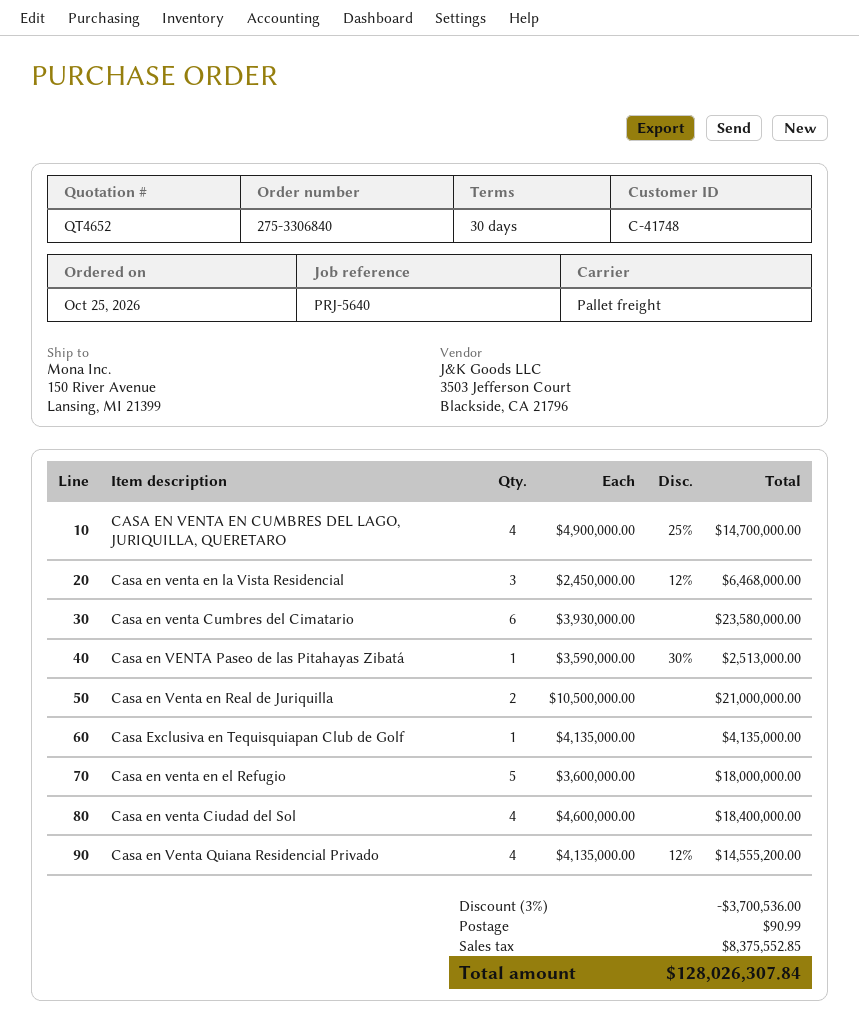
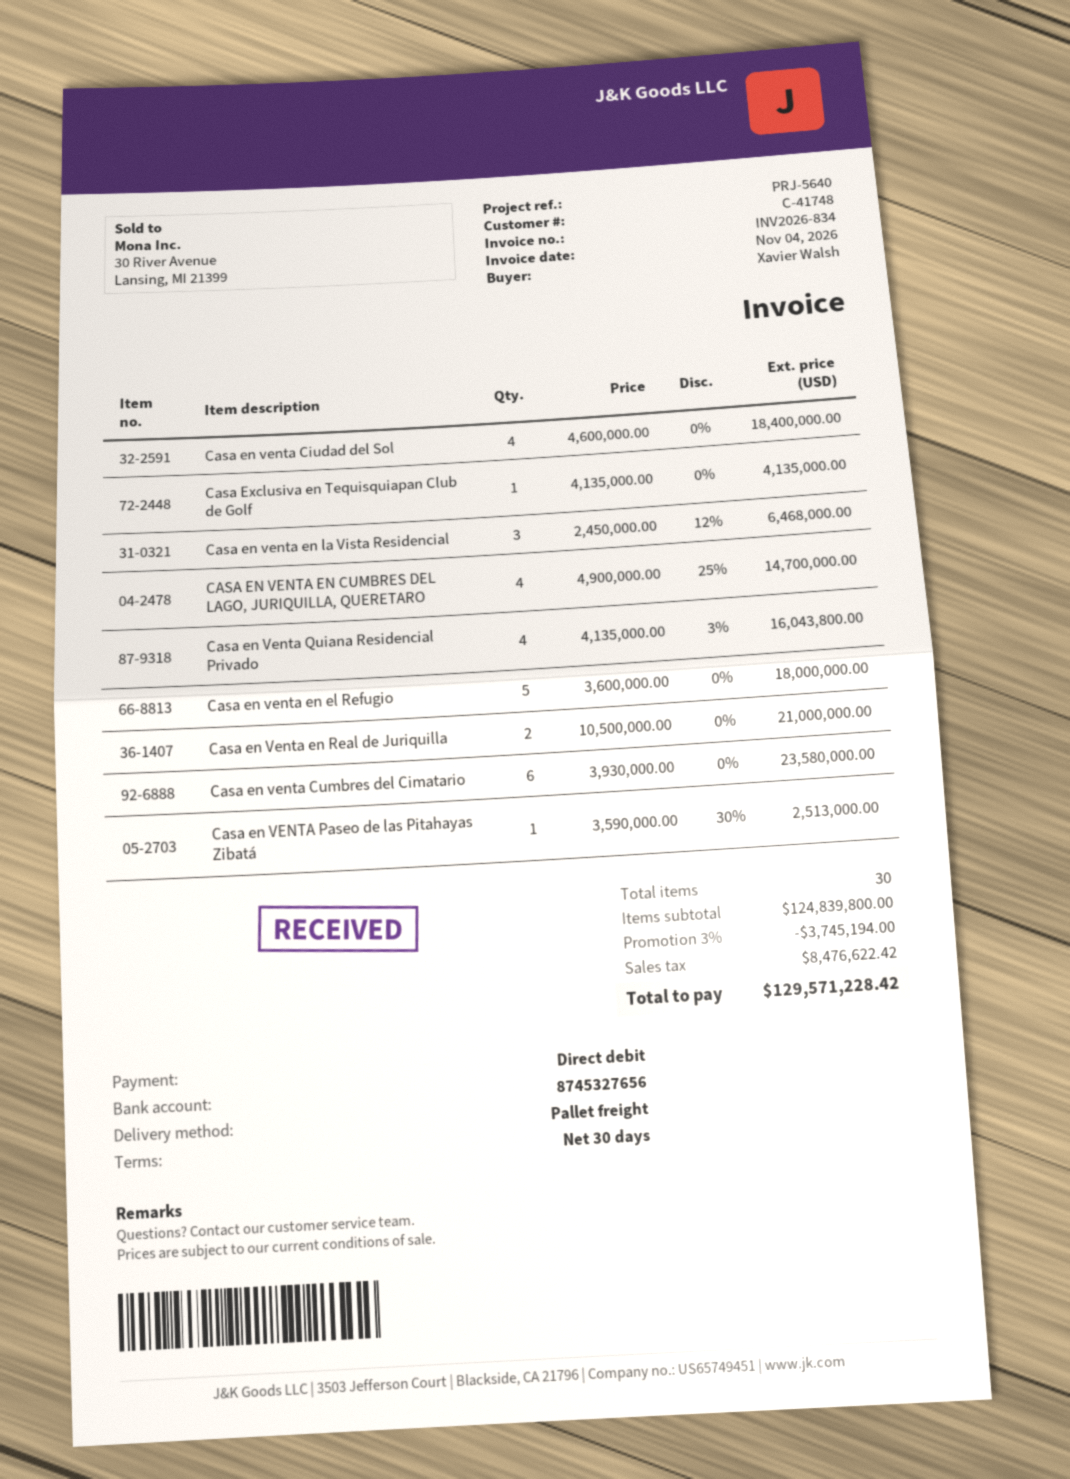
Casa en Venta Quiana Residencial Privado: 4 x 4135000.00 - 12% = 14555200.00 -> 4 x 4135000.00 - 3% = 16043800.00
discount: 3% = 3700536.00 -> 3% = 3745194.00
shipping: 90.99 -> none
tax: 8375552.85 -> 8476622.42
total: 128026307.84 -> 129571228.42

